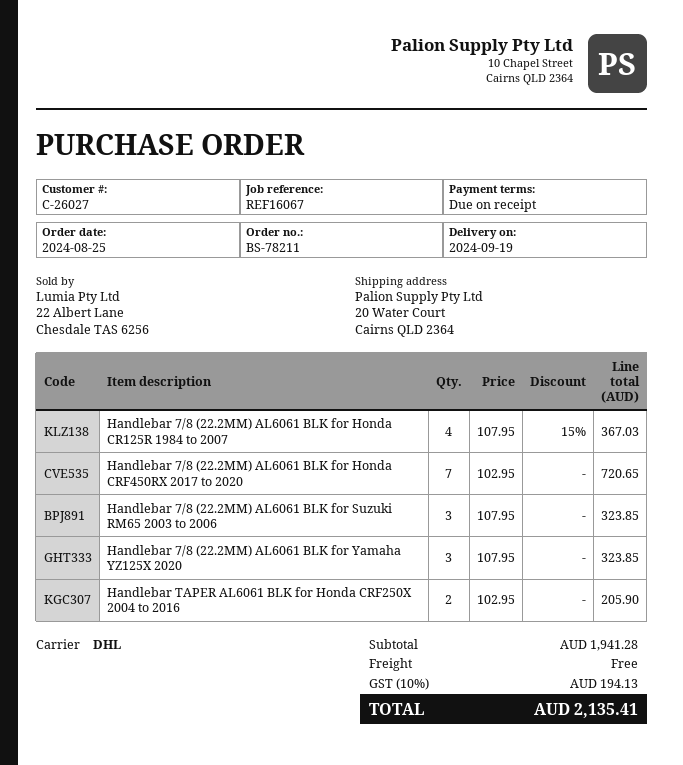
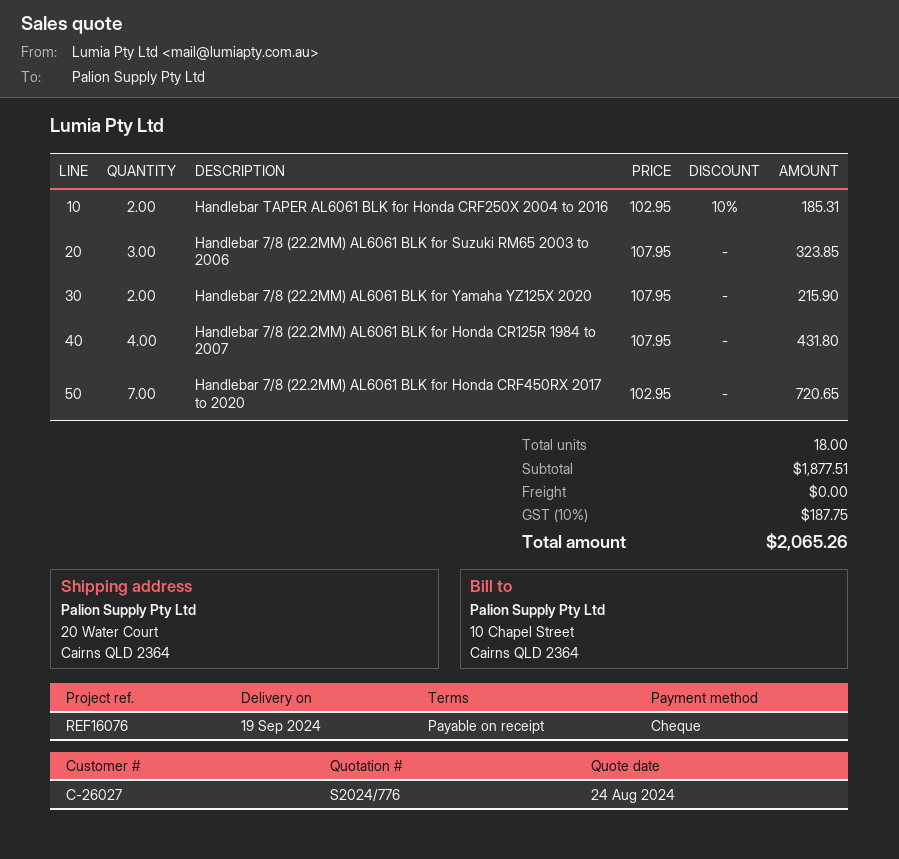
reference: REF16067 -> REF16076
Handlebar 7/8 (22.2MM) AL6061 BLK for Honda CR125R 1984 to 2007: 4 x 107.95 - 15% = 367.03 -> 4 x 107.95 = 431.80
Handlebar 7/8 (22.2MM) AL6061 BLK for Yamaha YZ125X 2020: 3 x 107.95 = 323.85 -> 2 x 107.95 = 215.90
Handlebar TAPER AL6061 BLK for Honda CRF250X 2004 to 2016: 2 x 102.95 = 205.90 -> 2 x 102.95 - 10% = 185.31
subtotal: 1941.28 -> 1877.51
tax: 10% = 194.13 -> 10% = 187.75
total: 2135.41 -> 2065.26

